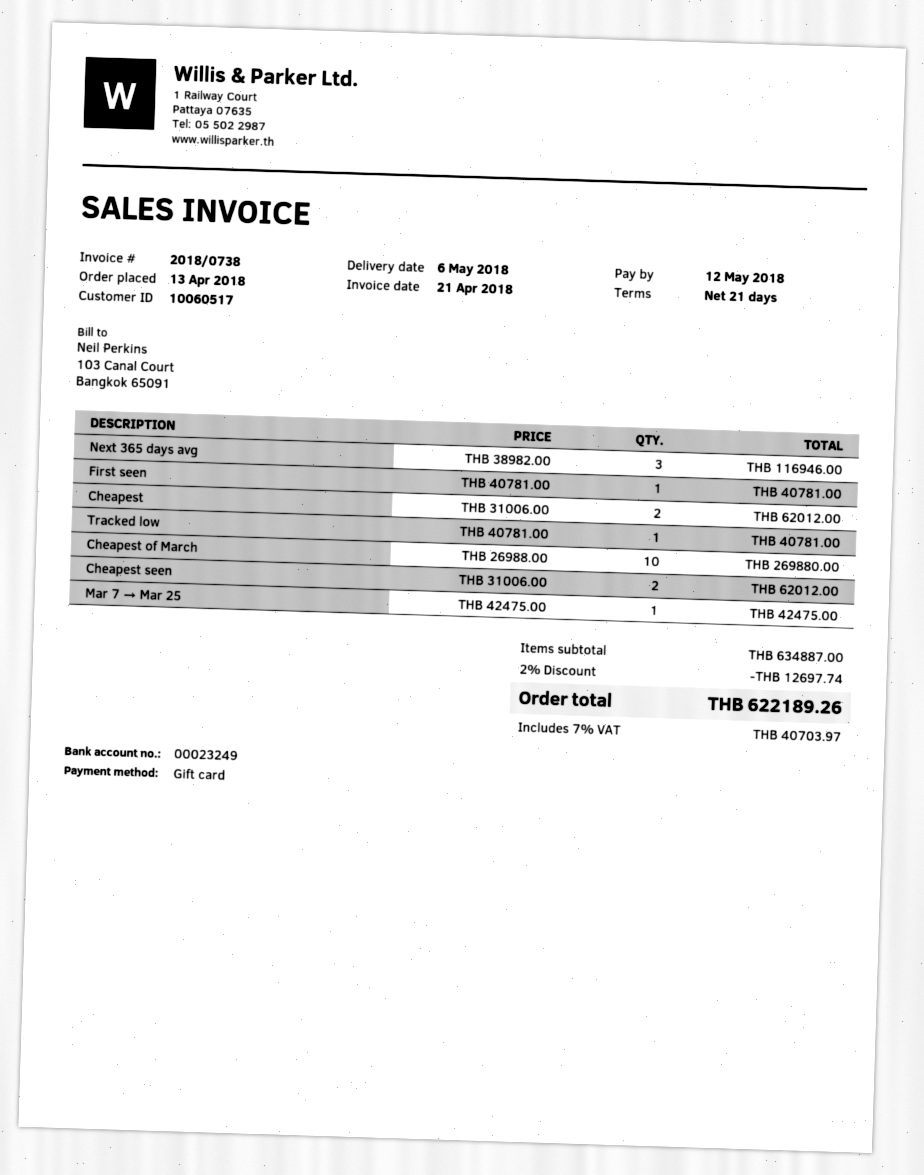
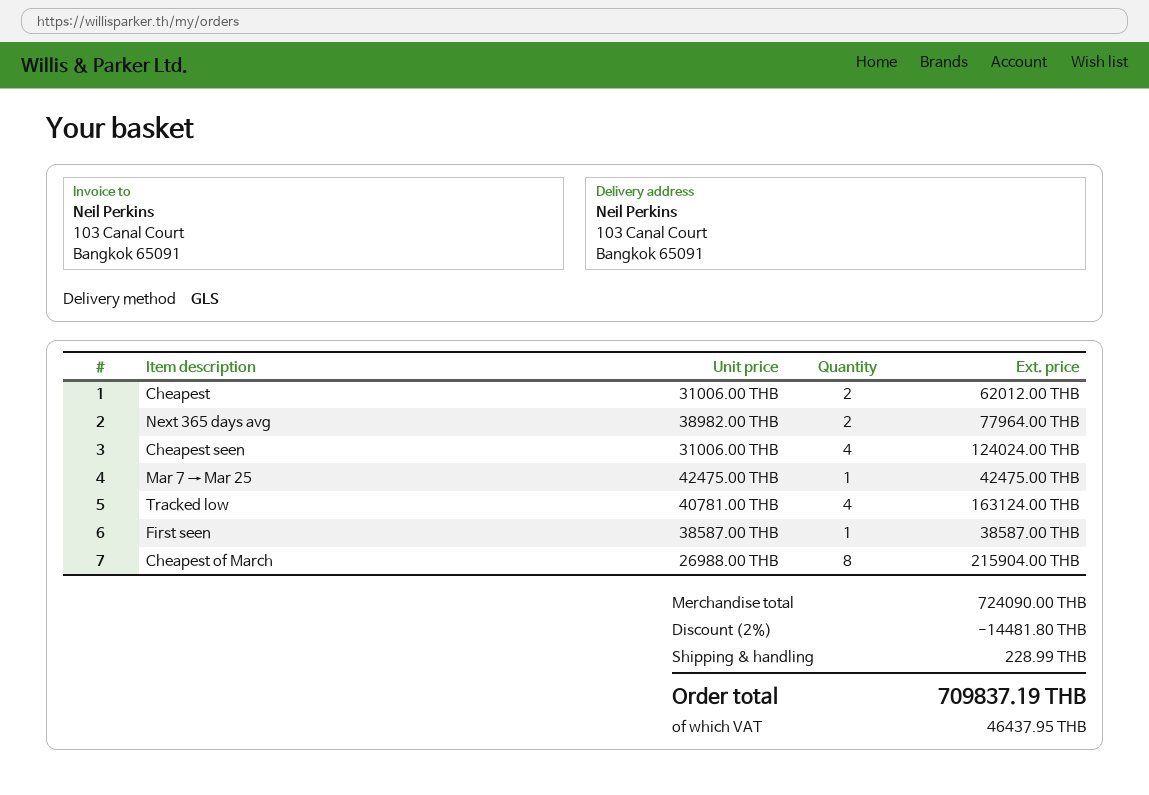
Next 365 days avg: 3 x 38982.00 = 116946.00 -> 2 x 38982.00 = 77964.00
First seen: 1 x 40781.00 = 40781.00 -> 1 x 38587.00 = 38587.00
Tracked low: 1 x 40781.00 = 40781.00 -> 4 x 40781.00 = 163124.00
Cheapest of March: 10 x 26988.00 = 269880.00 -> 8 x 26988.00 = 215904.00
Cheapest seen: 2 x 31006.00 = 62012.00 -> 4 x 31006.00 = 124024.00
subtotal: 634887.00 -> 724090.00
discount: 2% = 12697.74 -> 2% = 14481.80
shipping: none -> 228.99
tax: 40703.97 -> 46437.95
total: 622189.26 -> 709837.19

